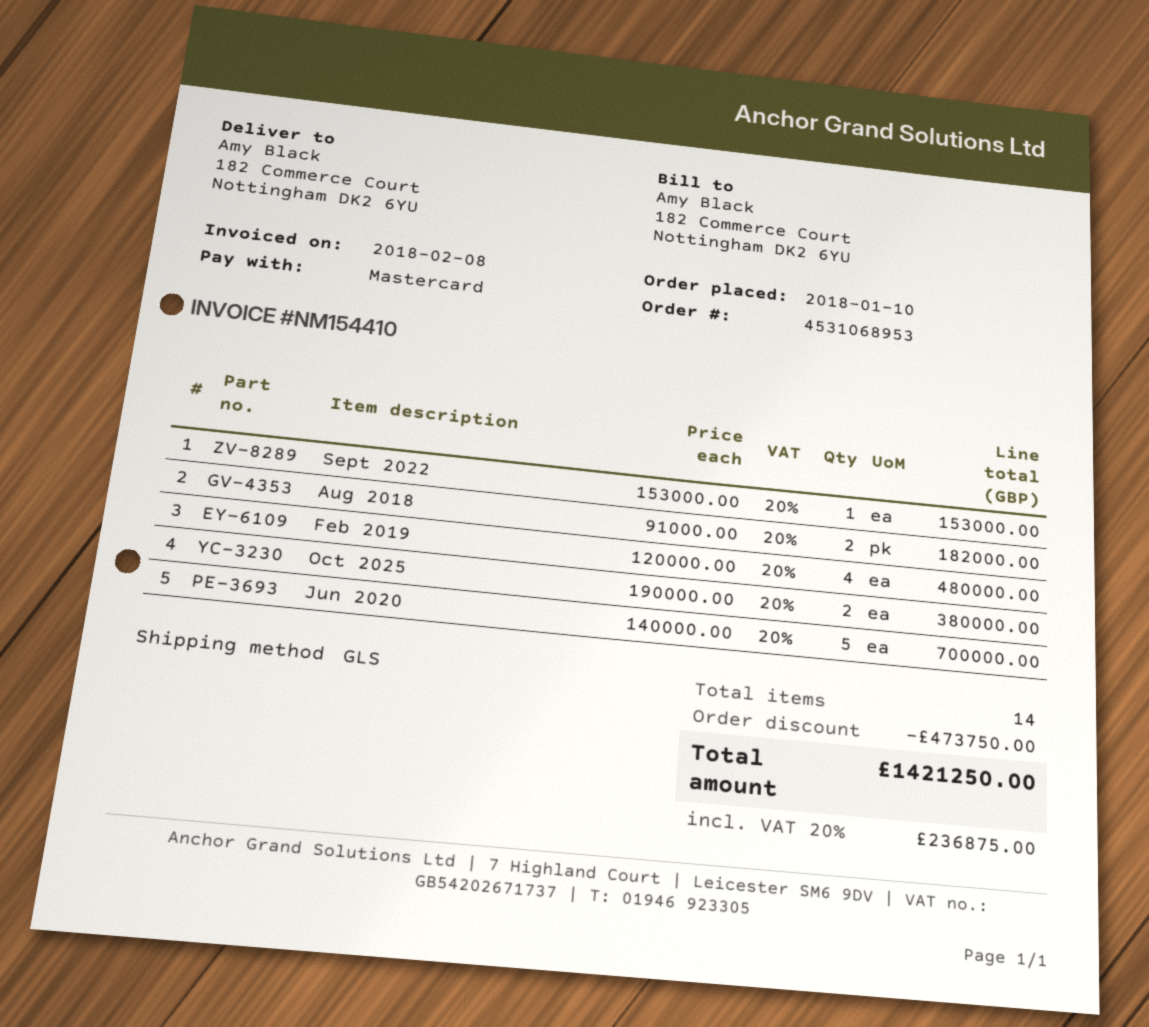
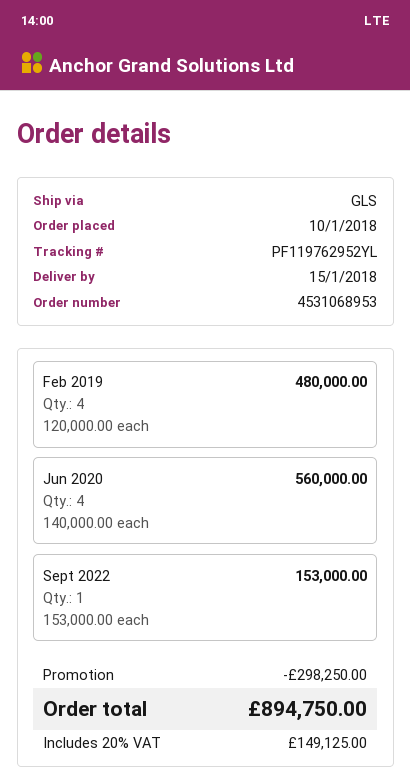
Aug 2018: 2 x 91000.00 = 182000.00 -> none
Oct 2025: 2 x 190000.00 = 380000.00 -> none
Jun 2020: 5 x 140000.00 = 700000.00 -> 4 x 140000.00 = 560000.00
discount: 473750.00 -> 298250.00
tax: 20% = 236875.00 -> 20% = 149125.00
total: 1421250.00 -> 894750.00

